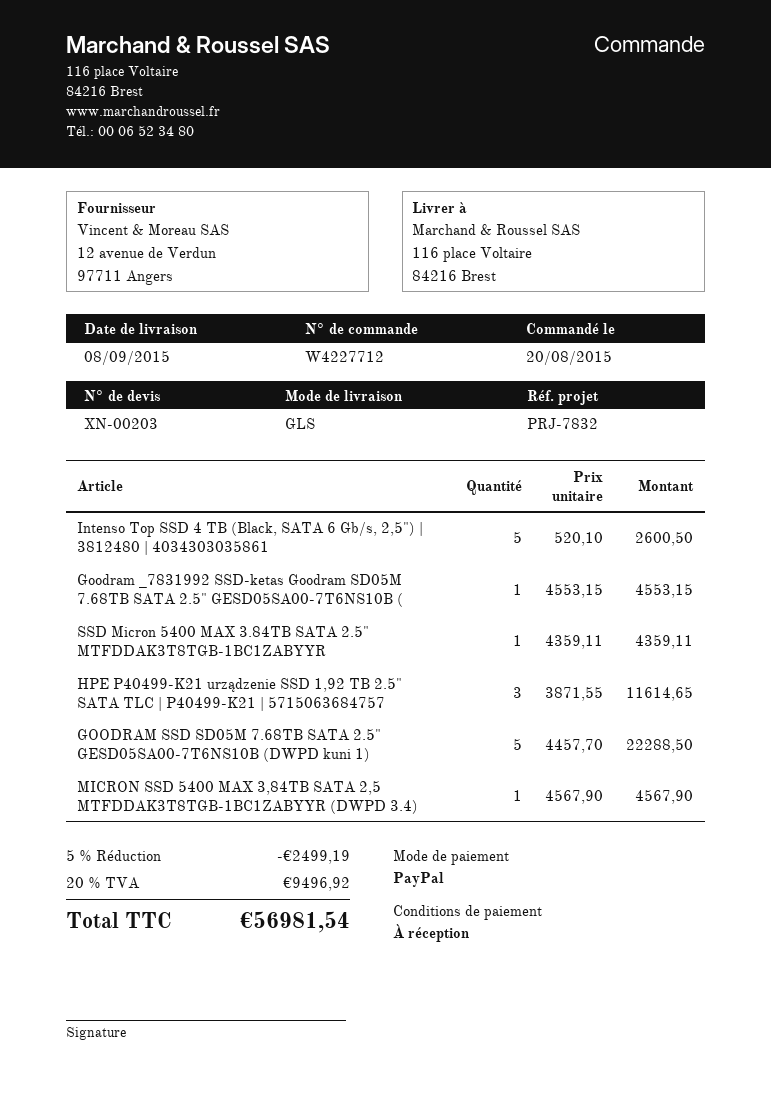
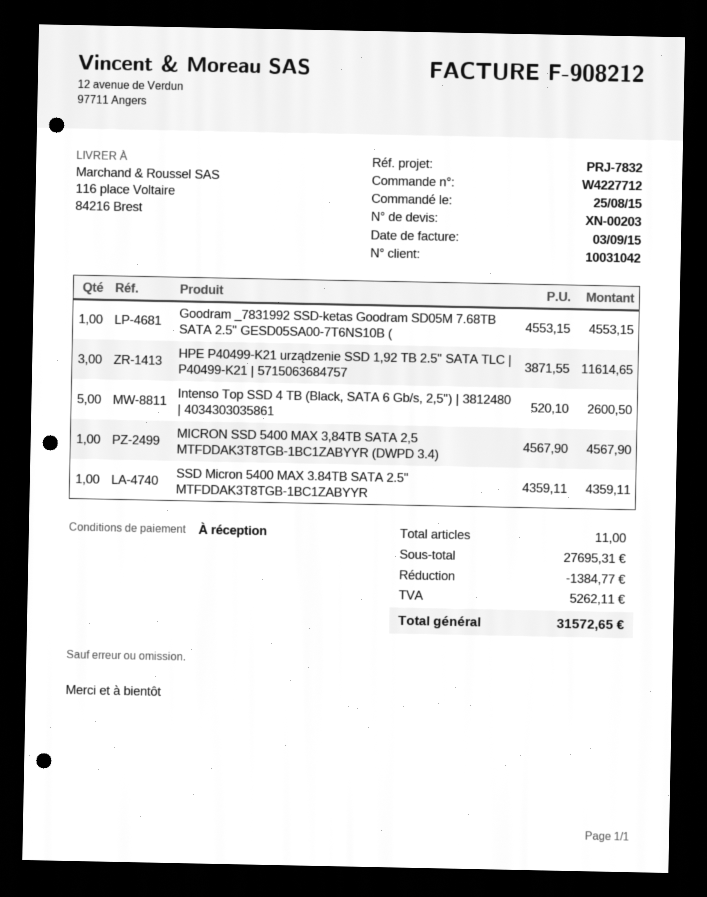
order date: 2015-08-20 -> 2015-08-25
GOODRAM SSD SD05M 7.68TB SATA 2.5" GESD05SA00-7T6NS10B (DWPD kuni 1): 5 x 4457.70 = 22288.50 -> none
discount: 2499.19 -> 1384.77
tax: 9496.92 -> 5262.11
total: 56981.54 -> 31572.65

